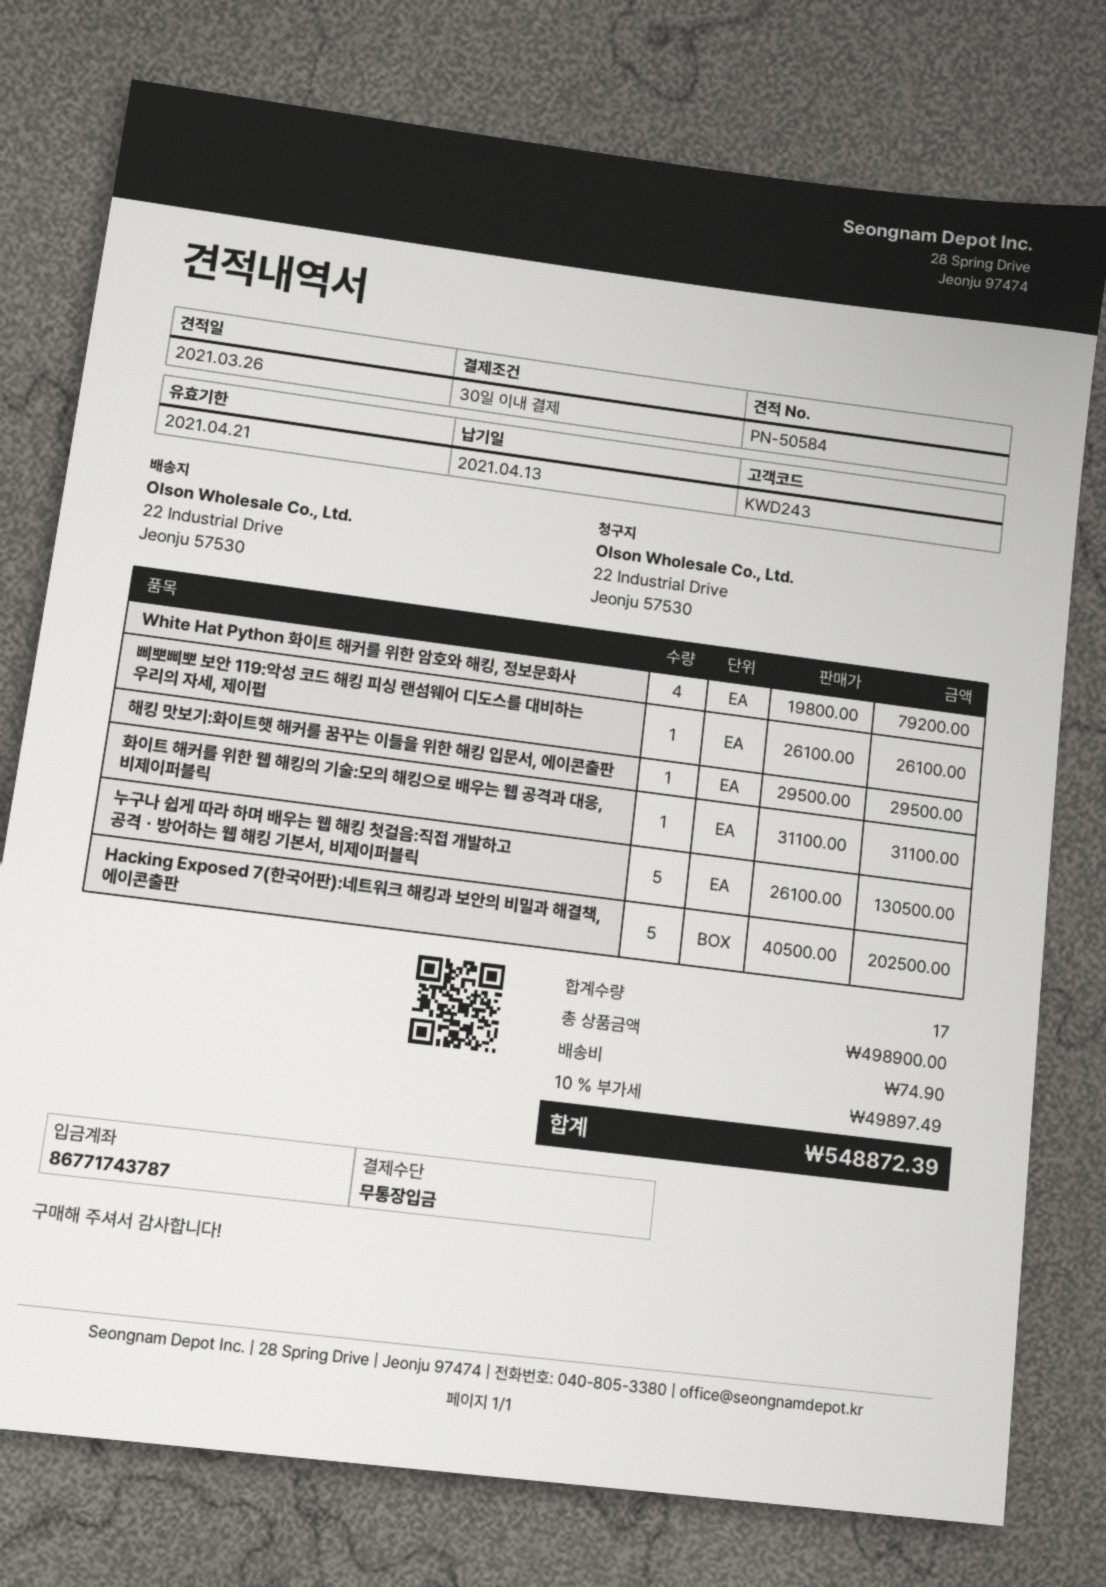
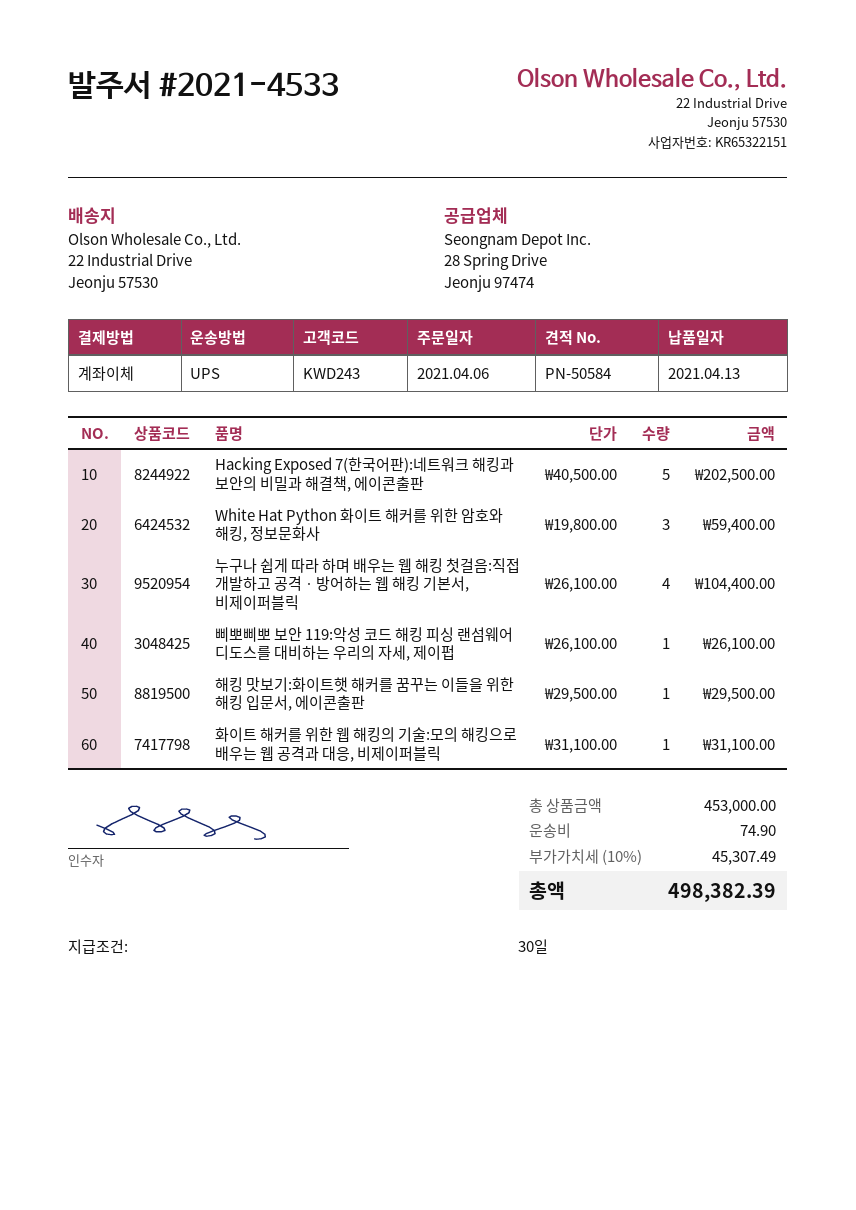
White Hat Python 화이트 해커를 위한 암호와 해킹, 정보문화사: 4 x 19800.00 = 79200.00 -> 3 x 19800.00 = 59400.00
누구나 쉽게 따라 하며 배우는 웹 해킹 첫걸음:직접 개발하고 공격ㆍ방어하는 웹 해킹 기본서, 비제이퍼블릭: 5 x 26100.00 = 130500.00 -> 4 x 26100.00 = 104400.00
subtotal: 498900.00 -> 453000.00
tax: 10% = 49897.49 -> 10% = 45307.49
total: 548872.39 -> 498382.39

